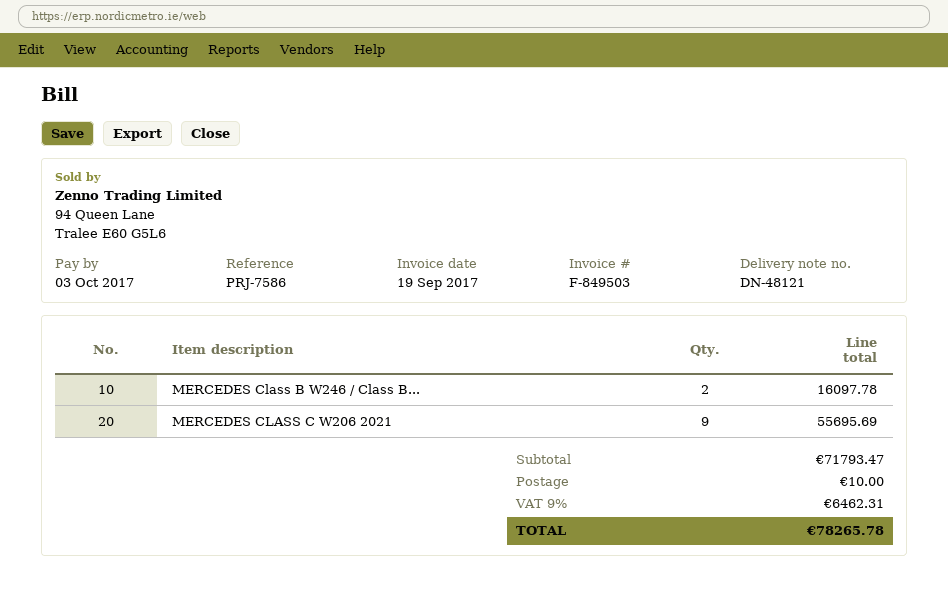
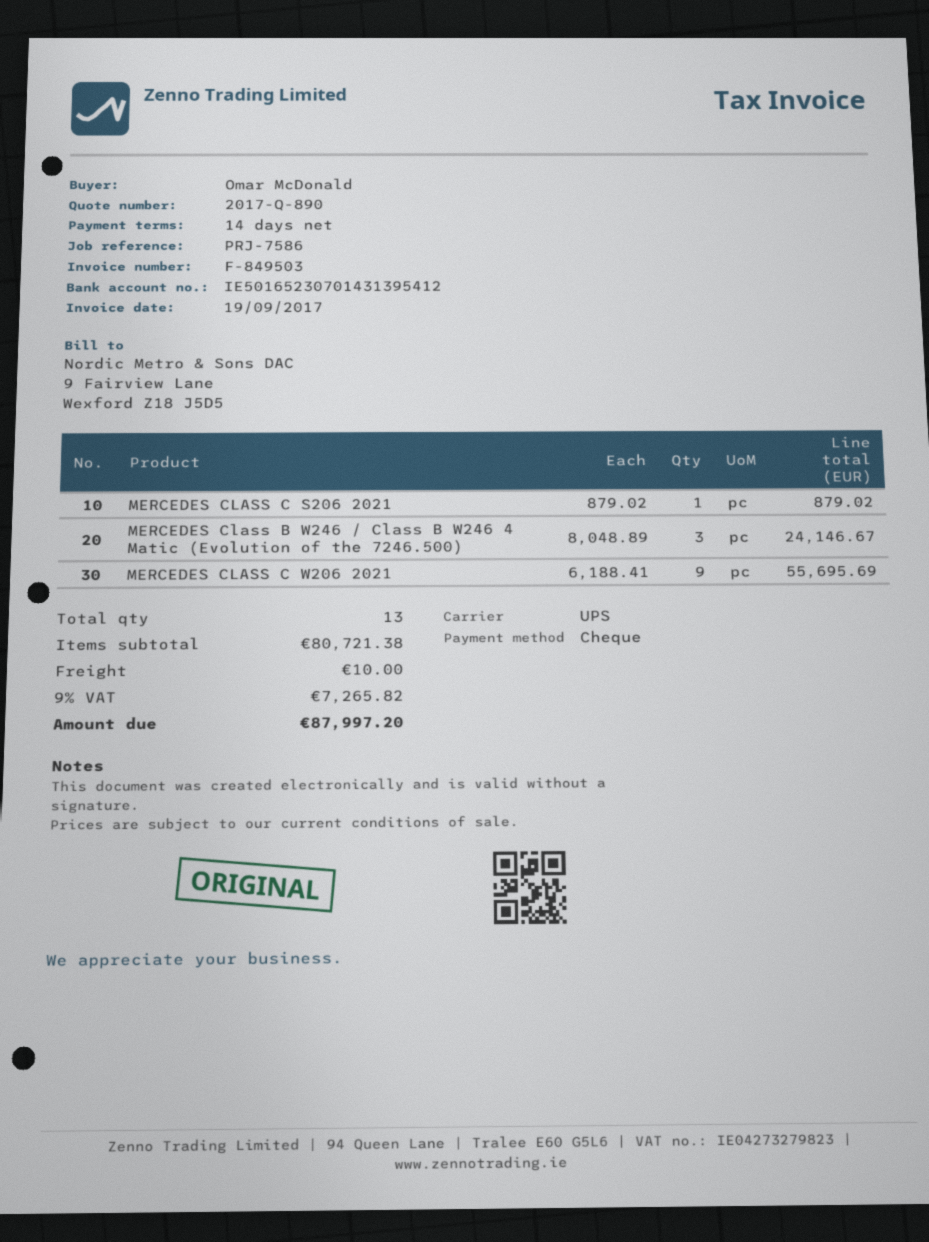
MERCEDES Class B W246 / Class B...: 2 for 16097.78 -> 3 for 24146.67
MERCEDES CLASS C S206 2021: none -> 1 for 879.02
subtotal: 71793.47 -> 80721.38
tax: 9% = 6462.31 -> 9% = 7265.82
total: 78265.78 -> 87997.20

